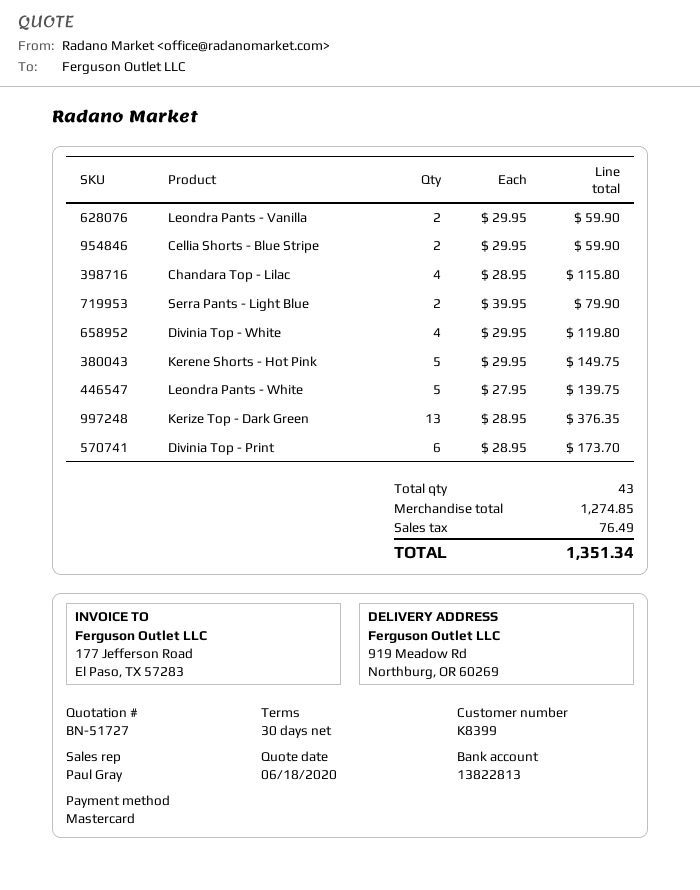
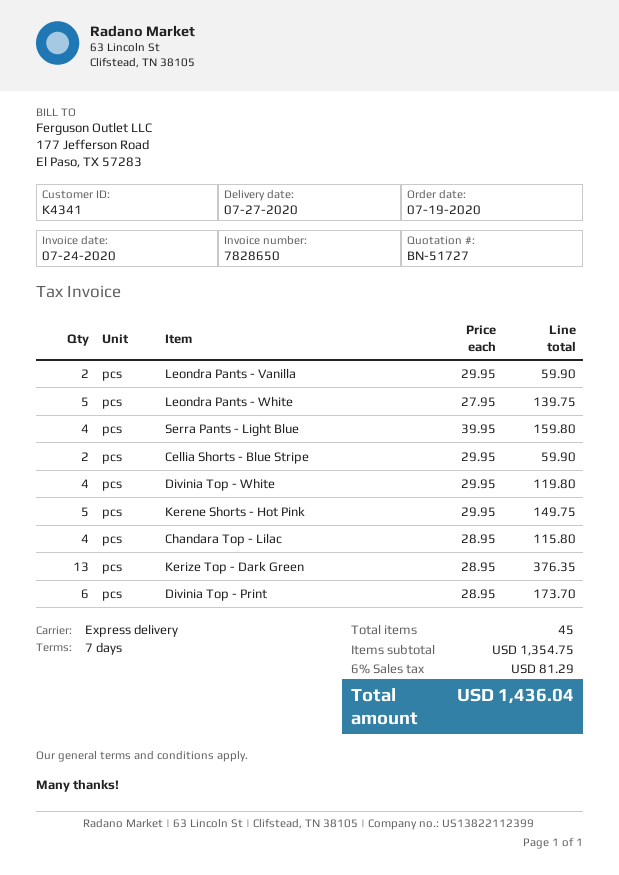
payment terms: 30 days -> 7 days
customer number: K8399 -> K4341
Serra Pants - Light Blue: 2 x 39.95 = 79.90 -> 4 x 39.95 = 159.80
total quantity: 43 -> 45
subtotal: 1274.85 -> 1354.75
tax: 76.49 -> 81.29
total: 1351.34 -> 1436.04

